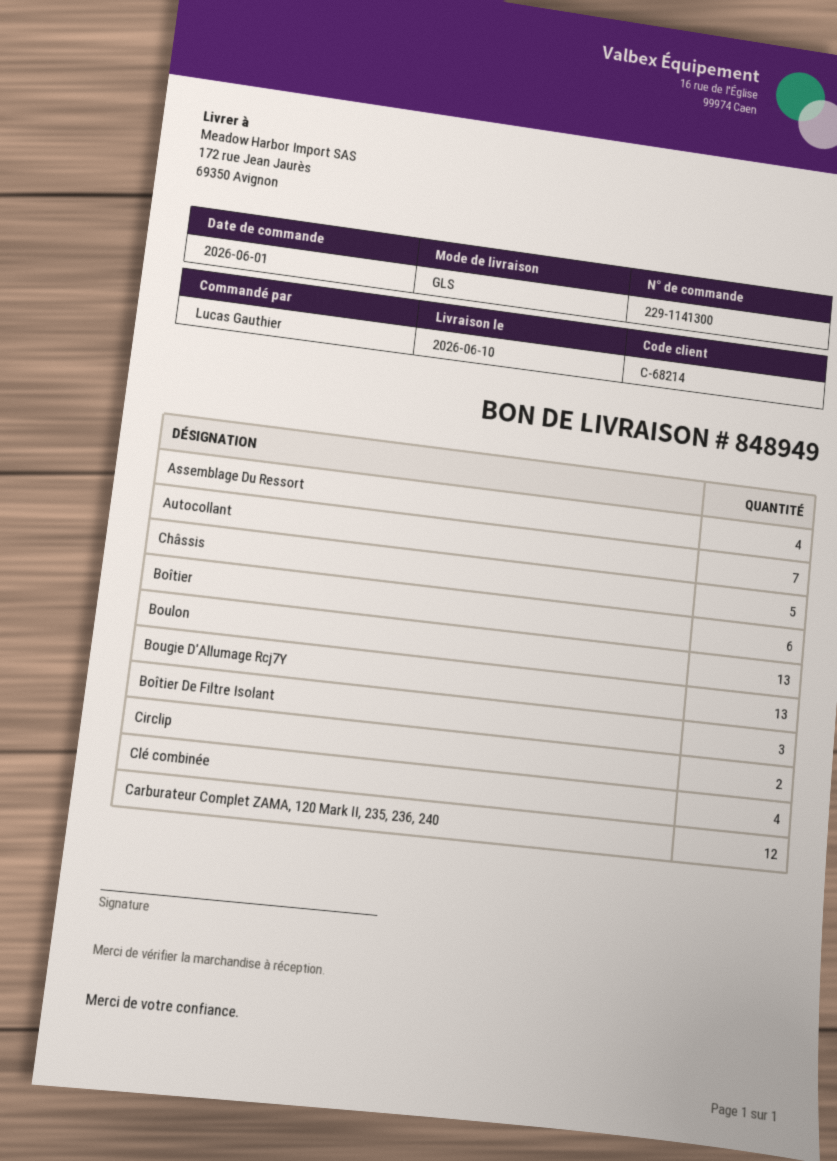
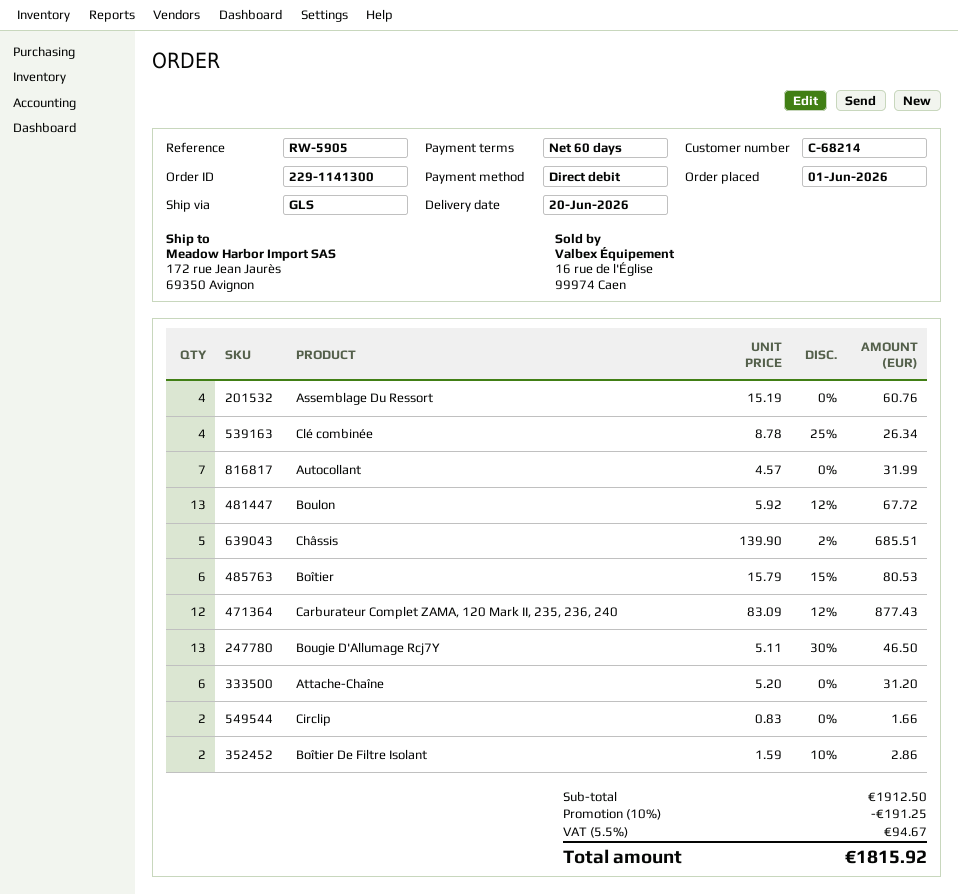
delivery date: 2026-06-10 -> 2026-06-20
Boîtier De Filtre Isolant: 3 -> 2
Attache-Chaîne: none -> 6

